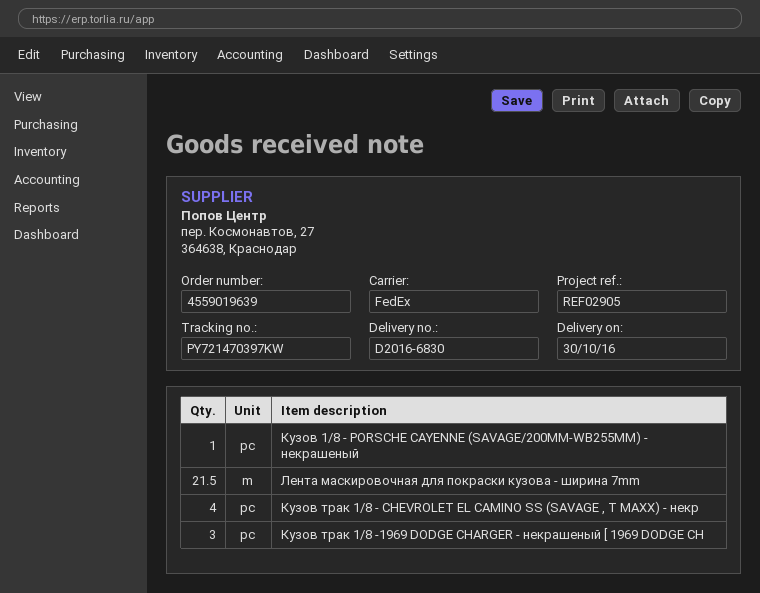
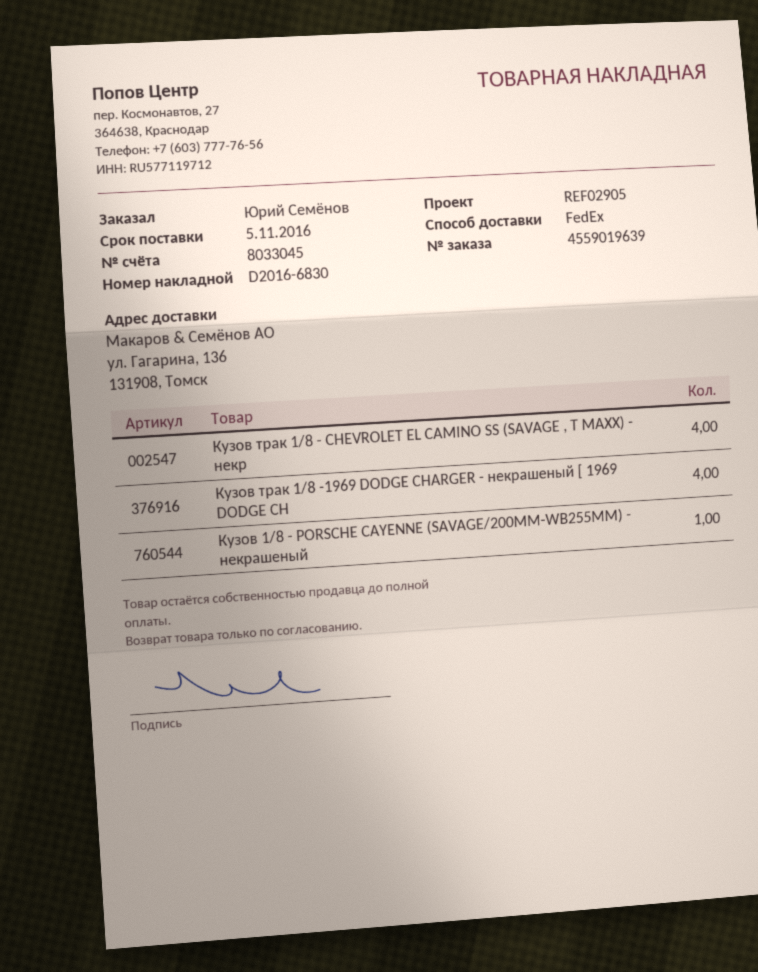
delivery date: 2016-10-30 -> 2016-11-05
Лента маскировочная для покраски кузова - ширина 7mm: 21.5 -> none
Кузов трак 1/8 -1969 DODGE CHARGER - некрашеный [ 1969 DODGE CH: 3 -> 4

